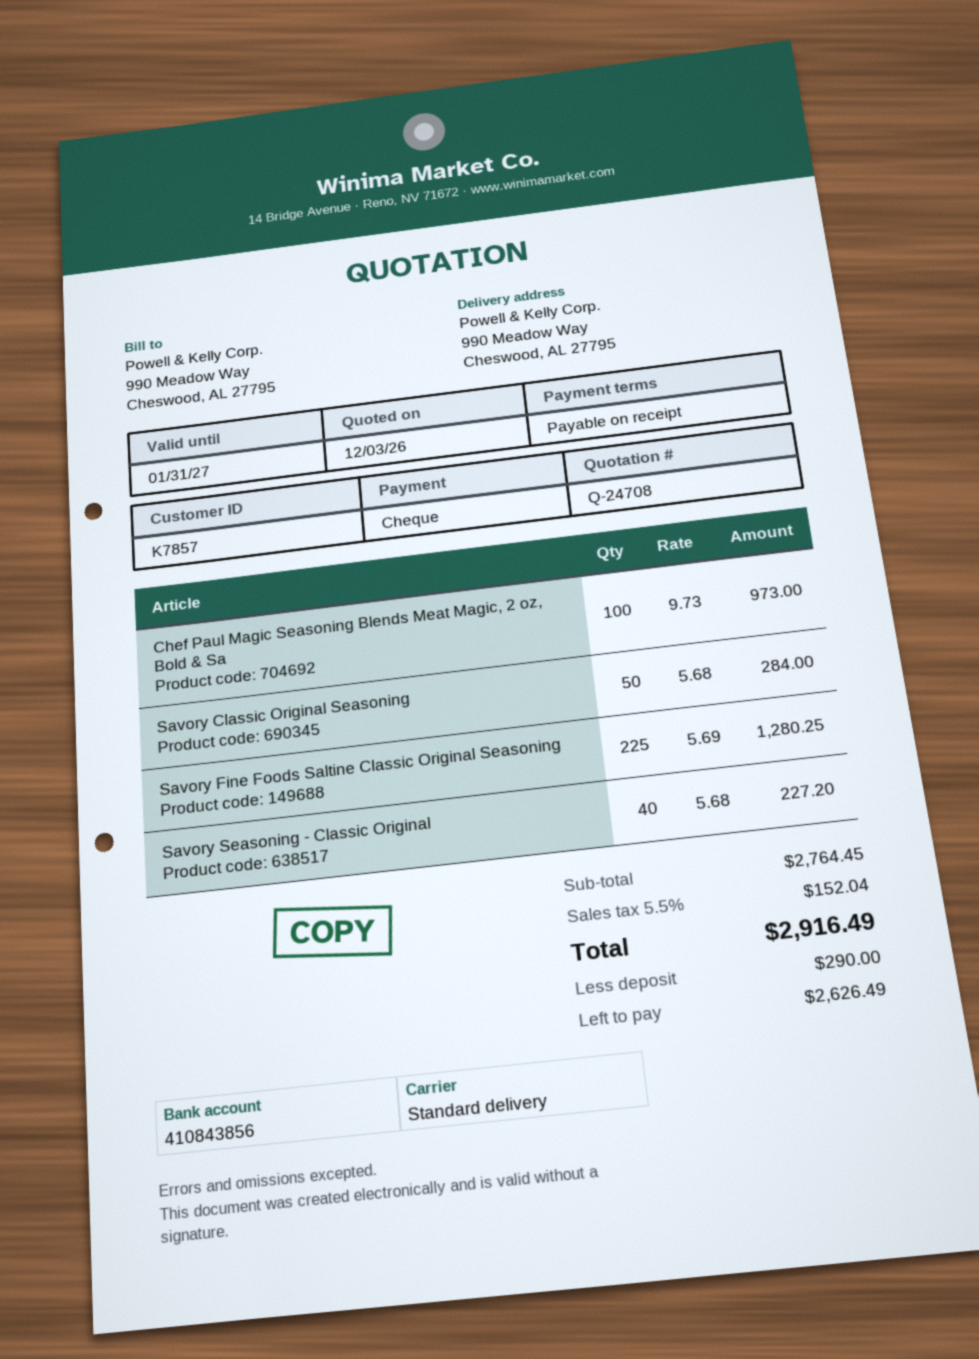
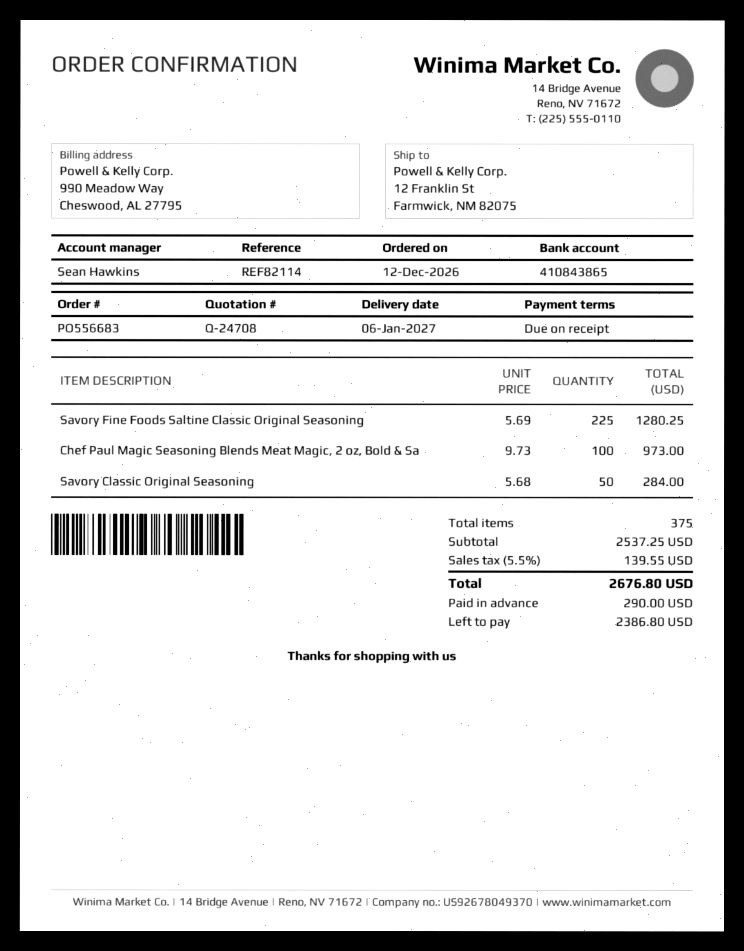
bank account: 410843856 -> 410843865
ship to: 990 Meadow Way, Cheswood, AL 27795 -> 12 Franklin St, Farmwick, NM 82075
Savory Seasoning - Classic Original: 40 x 5.68 = 227.20 -> none
subtotal: 2764.45 -> 2537.25
tax: 5.5% = 152.04 -> 5.5% = 139.55
total: 2916.49 -> 2676.80
balance: 2626.49 -> 2386.80

